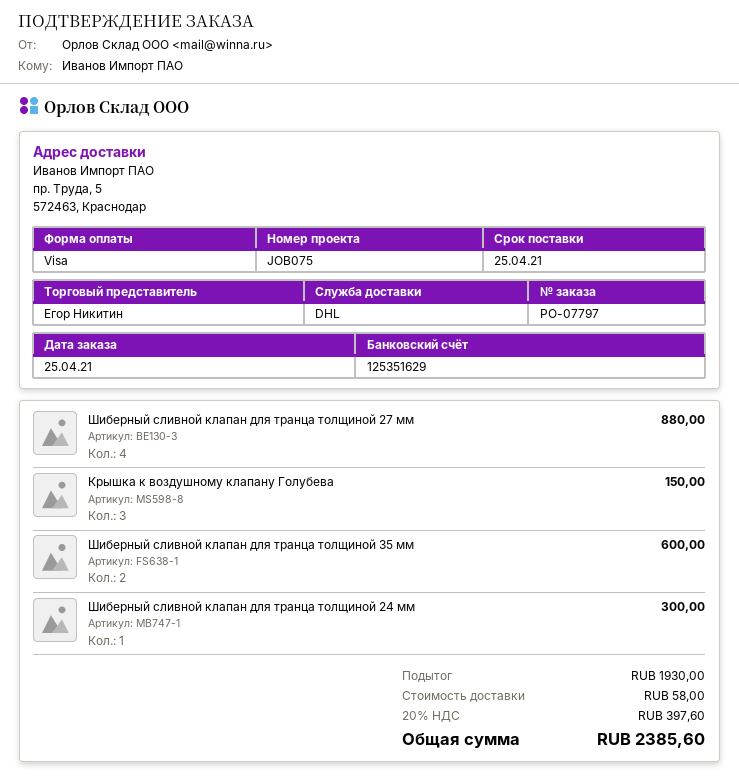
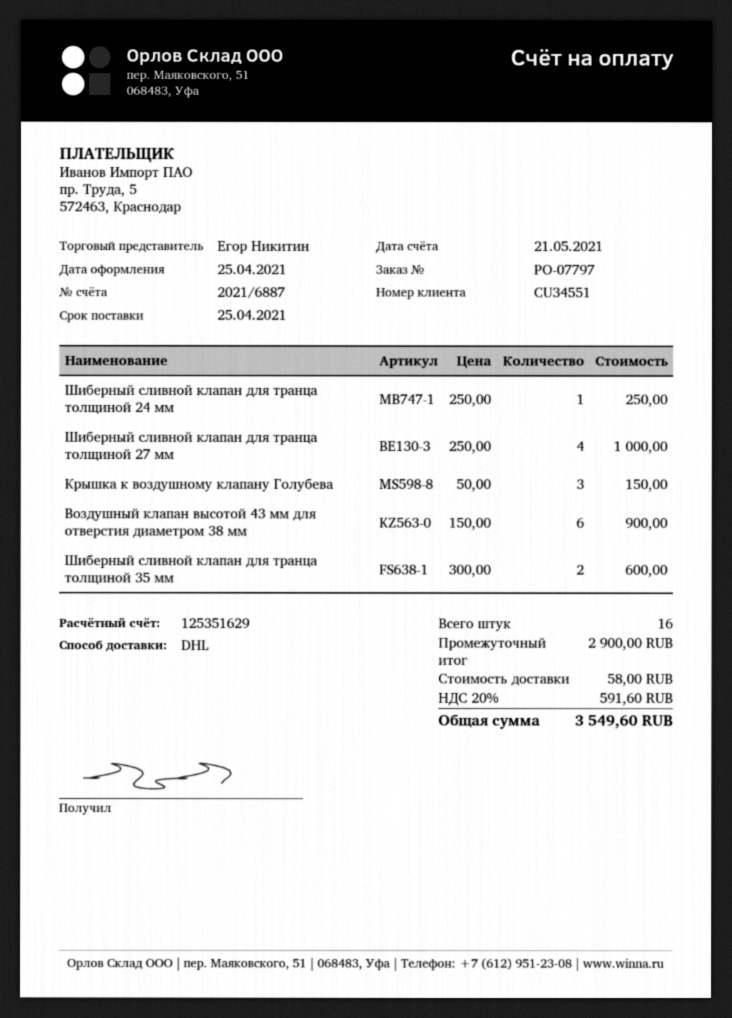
Шиберный сливной клапан для транца толщиной 27 мм: 4 for 880.00 -> 4 for 1000.00
Шиберный сливной клапан для транца толщиной 24 мм: 1 for 300.00 -> 1 for 250.00
Воздушный клапан высотой 43 мм для отверстия диаметром 38 мм: none -> 6 for 900.00
subtotal: 1930.00 -> 2900.00
tax: 20% = 397.60 -> 20% = 591.60
total: 2385.60 -> 3549.60

